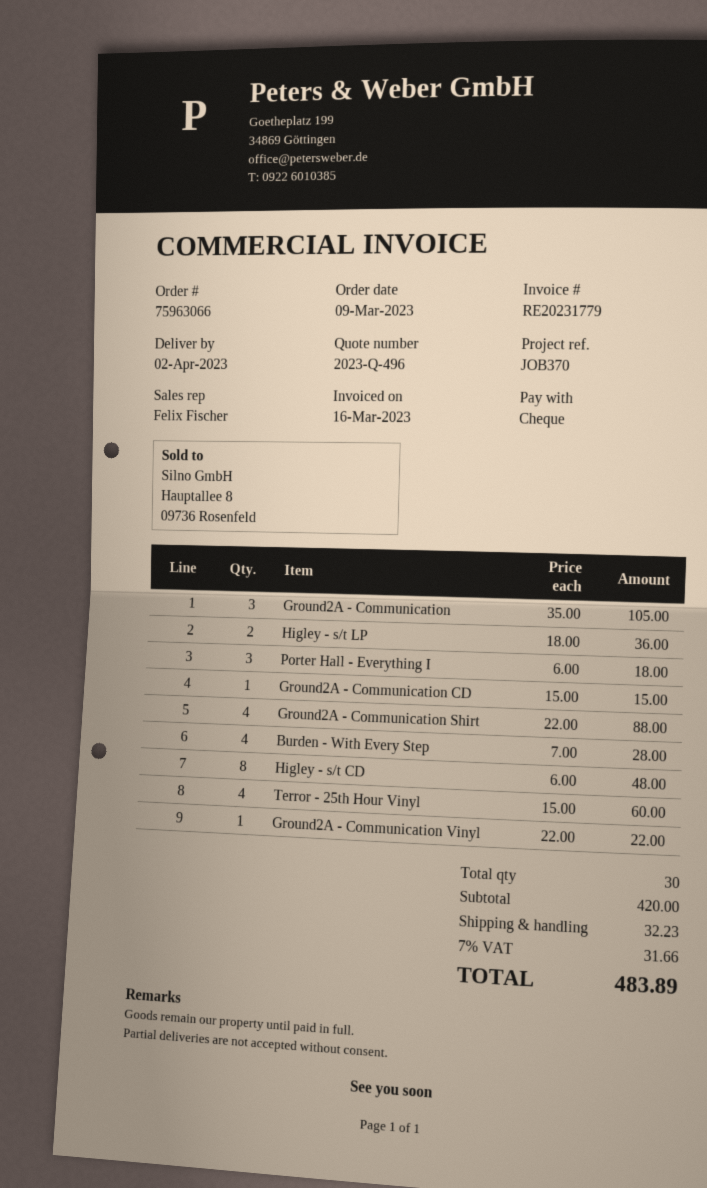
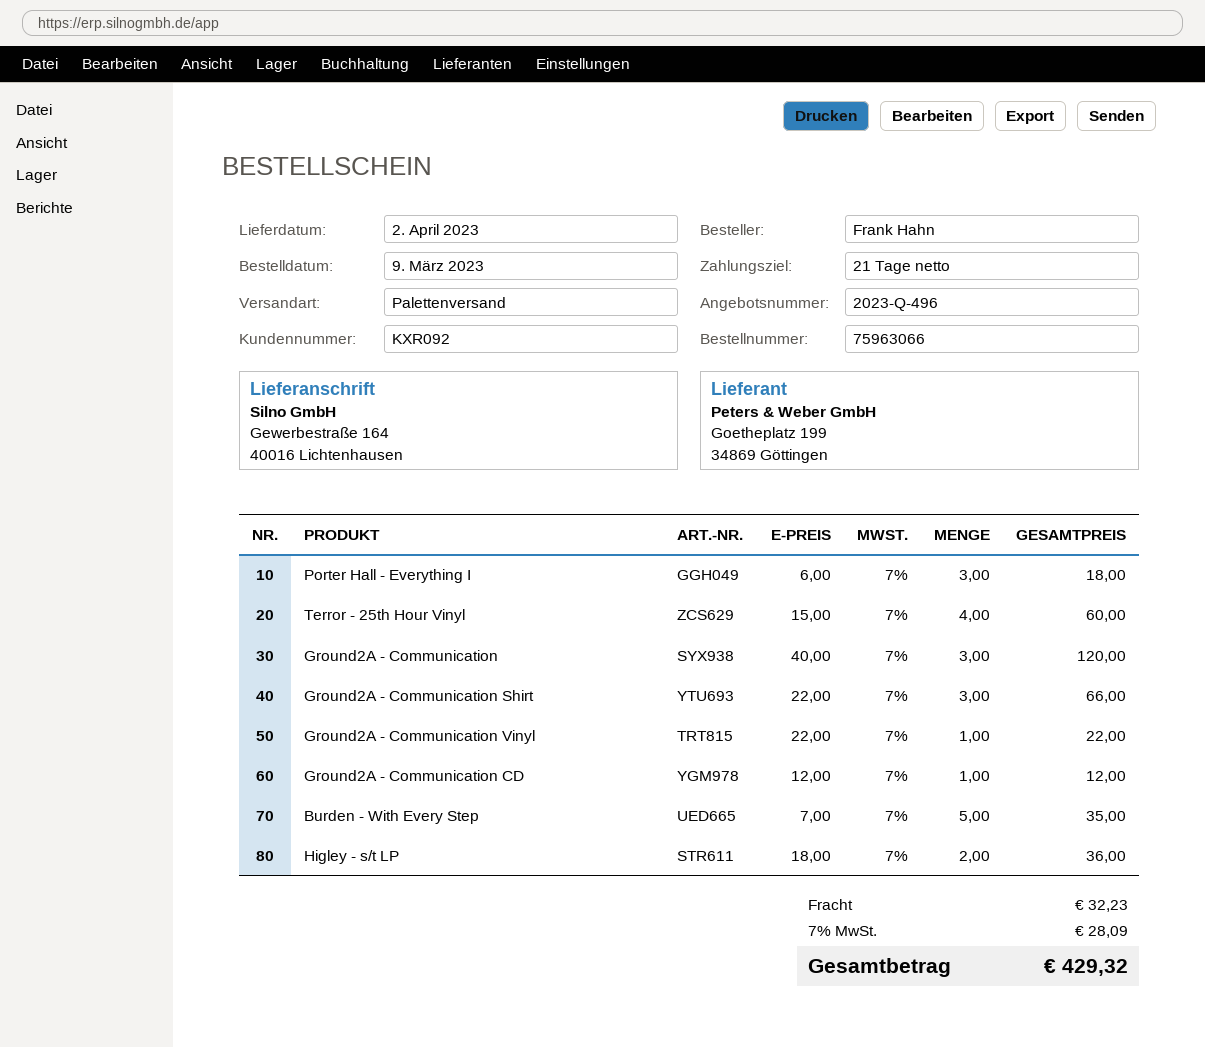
Ground2A - Communication: 3 x 35.00 = 105.00 -> 3 x 40.00 = 120.00
Ground2A - Communication CD: 1 x 15.00 = 15.00 -> 1 x 12.00 = 12.00
Ground2A - Communication Shirt: 4 x 22.00 = 88.00 -> 3 x 22.00 = 66.00
Burden - With Every Step: 4 x 7.00 = 28.00 -> 5 x 7.00 = 35.00
Higley - s/t CD: 8 x 6.00 = 48.00 -> none
tax: 7% = 31.66 -> 7% = 28.09
total: 483.89 -> 429.32

